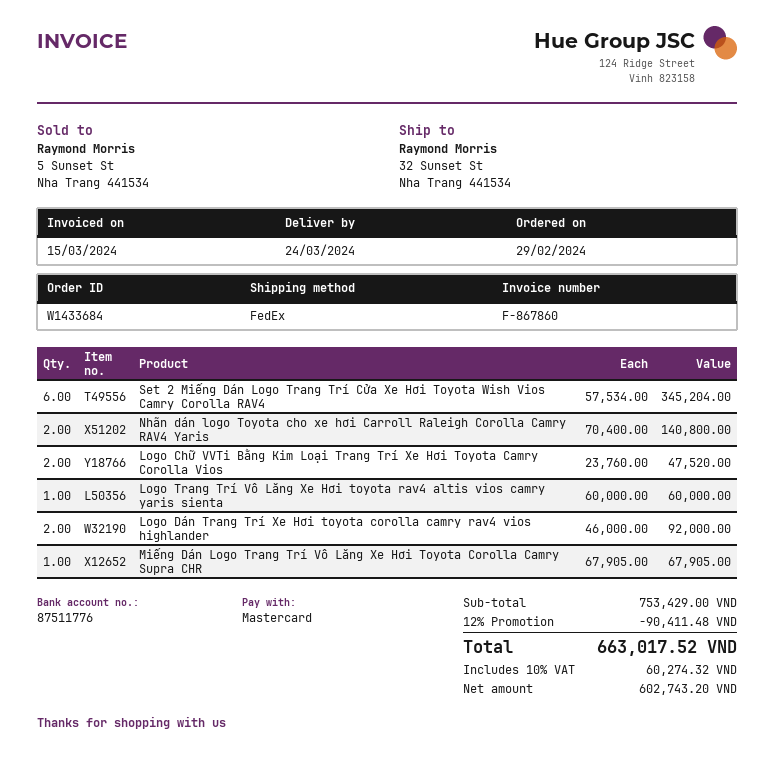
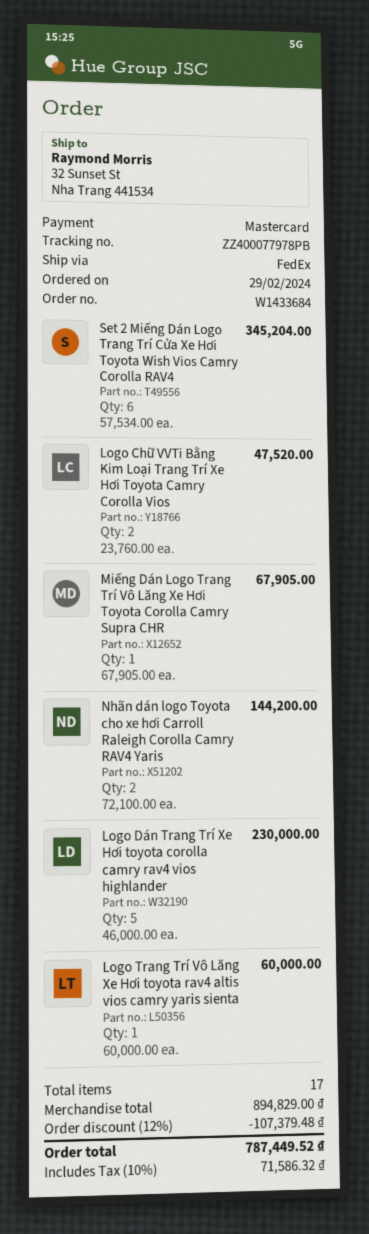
Nhãn dán logo Toyota cho xe hơi Carroll Raleigh Corolla Camry RAV4 Yaris: 2 x 70400.00 = 140800.00 -> 2 x 72100.00 = 144200.00
Logo Dán Trang Trí Xe Hơi toyota corolla camry rav4 vios highlander: 2 x 46000.00 = 92000.00 -> 5 x 46000.00 = 230000.00
subtotal: 753429.00 -> 894829.00
discount: 12% = 90411.48 -> 12% = 107379.48
tax: 10% = 60274.32 -> 10% = 71586.32
total: 663017.52 -> 787449.52

